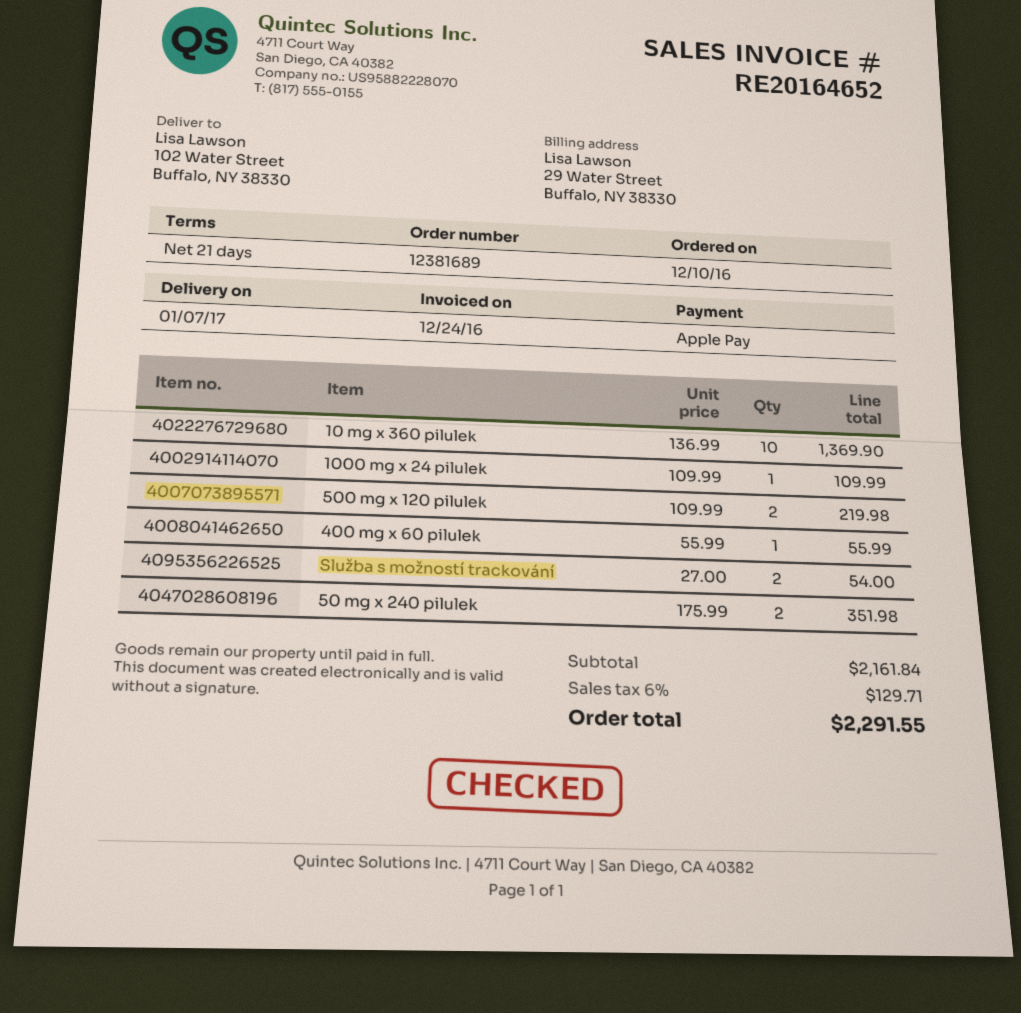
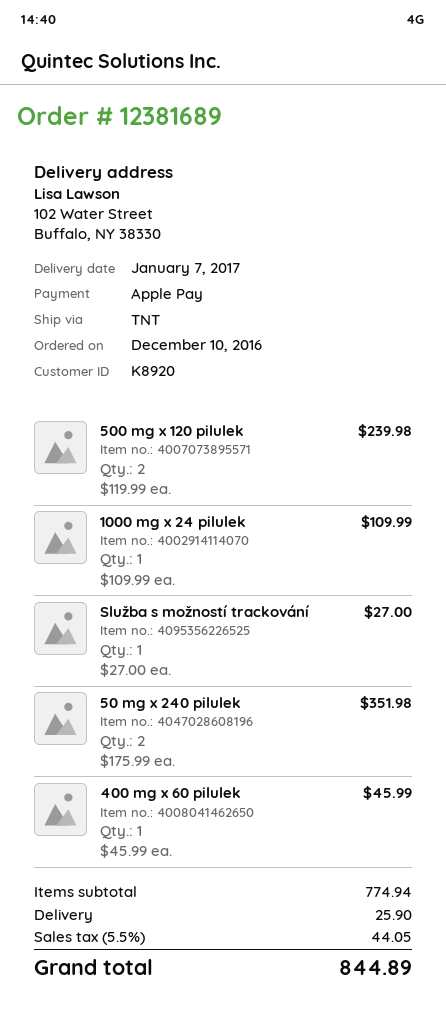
10 mg x 360 pilulek: 10 x 136.99 = 1369.90 -> none
500 mg x 120 pilulek: 2 x 109.99 = 219.98 -> 2 x 119.99 = 239.98
400 mg x 60 pilulek: 1 x 55.99 = 55.99 -> 1 x 45.99 = 45.99
Služba s možností trackování: 2 x 27.00 = 54.00 -> 1 x 27.00 = 27.00
subtotal: 2161.84 -> 774.94
shipping: none -> 25.90
tax: 6% = 129.71 -> 5.5% = 44.05
total: 2291.55 -> 844.89

